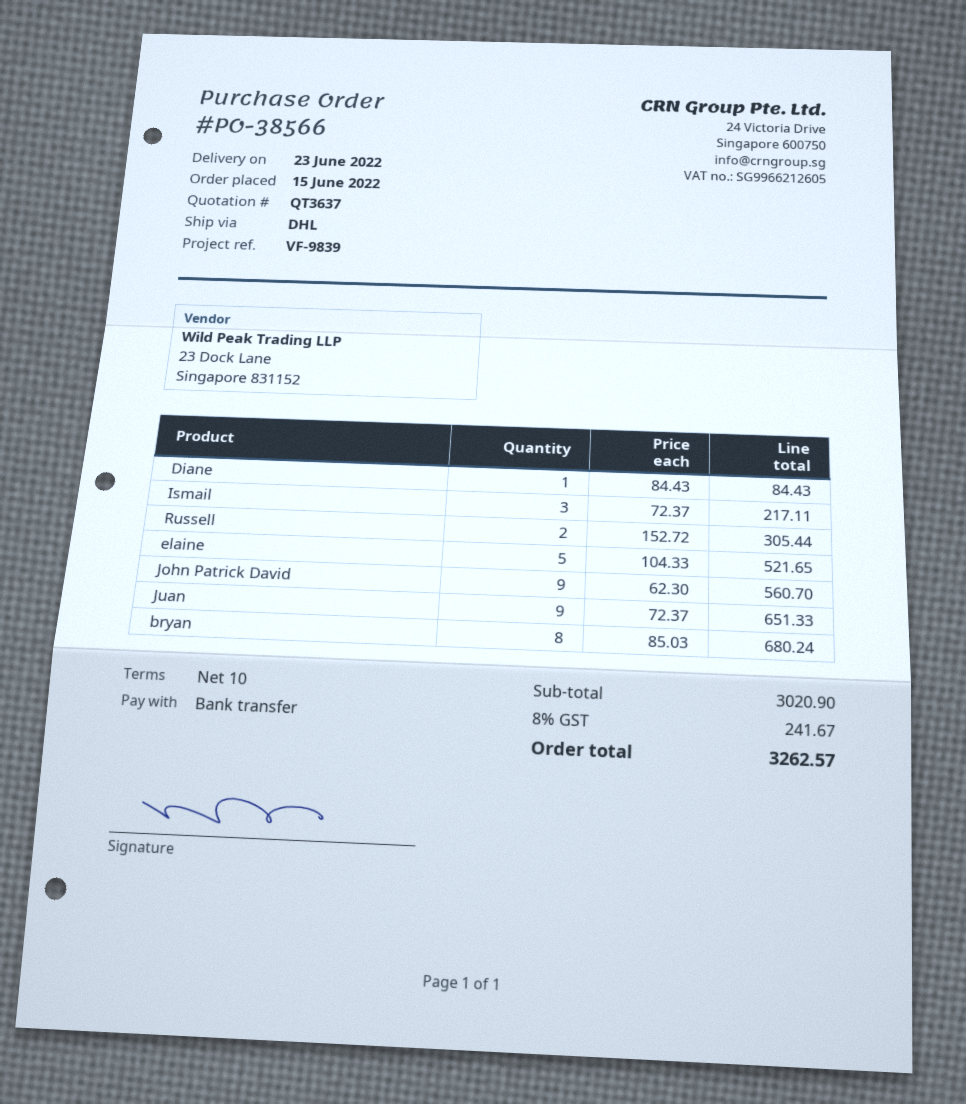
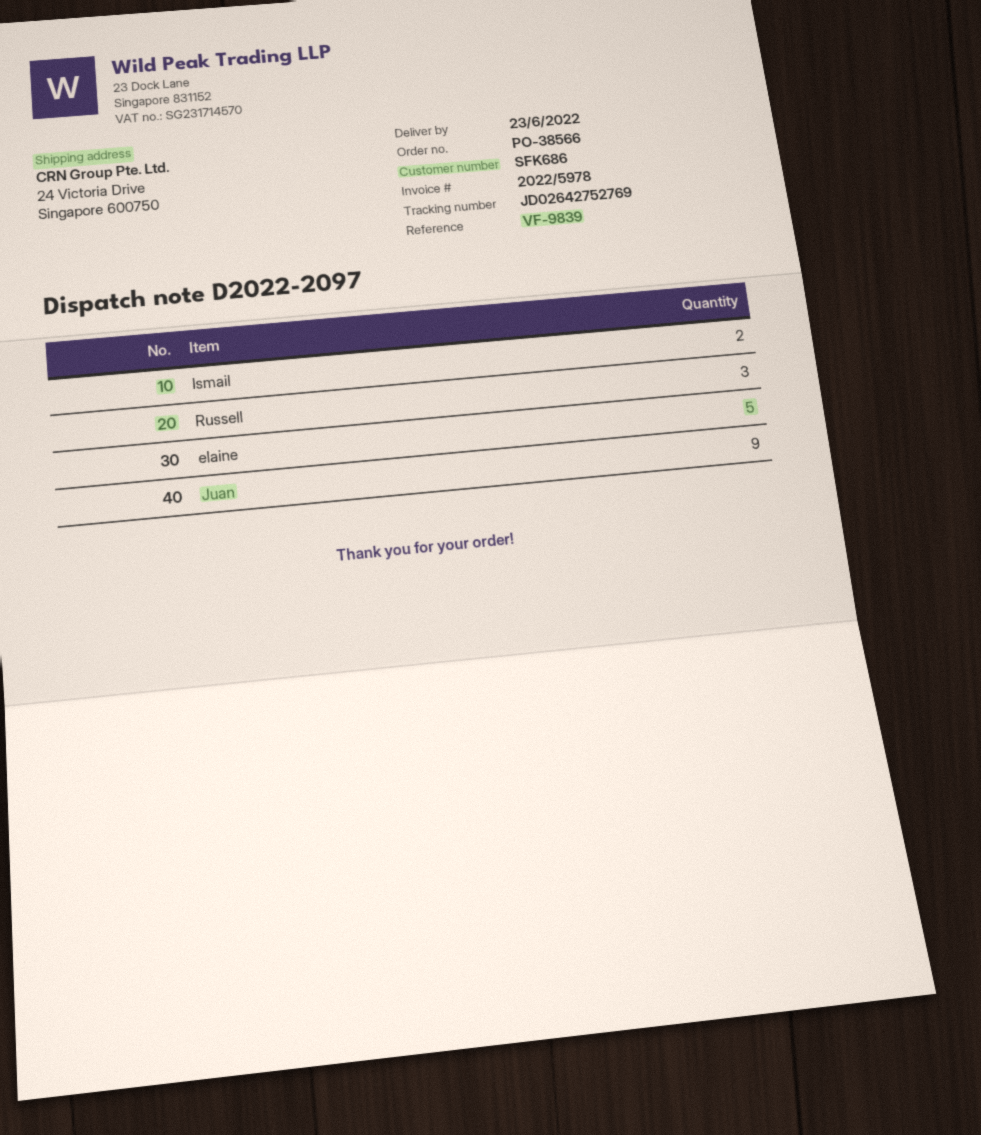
Diane: 1 -> none
Ismail: 3 -> 2
Russell: 2 -> 3
John Patrick David: 9 -> none
bryan: 8 -> none

